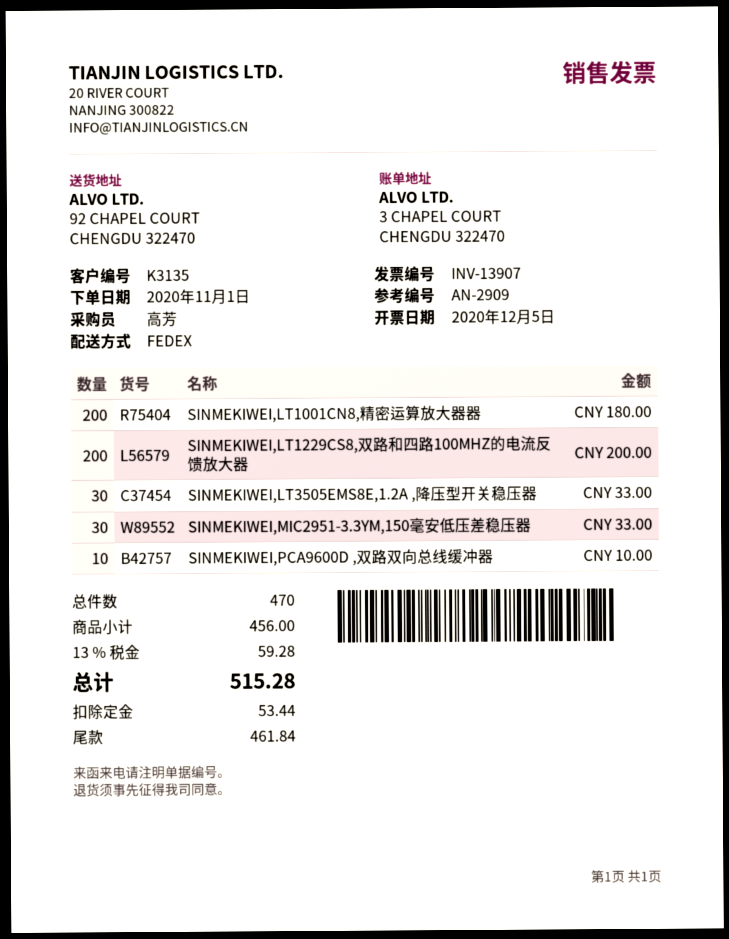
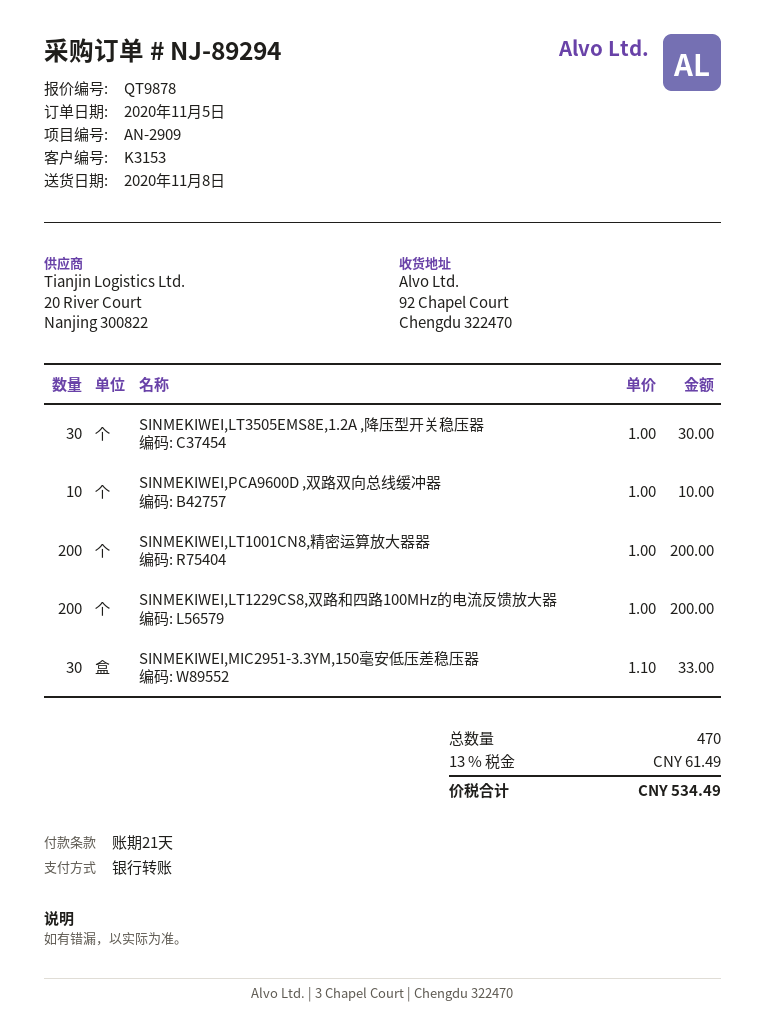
order date: 2020-11-01 -> 2020-11-05
customer number: K3135 -> K3153
SINMEKIWEI,LT1001CN8,精密运算放大器器: 200 for 180.00 -> 200 for 200.00
SINMEKIWEI,LT3505EMS8E,1.2A ,降压型开关稳压器: 30 for 33.00 -> 30 for 30.00
tax: 13% = 59.28 -> 13% = 61.49
total: 515.28 -> 534.49

